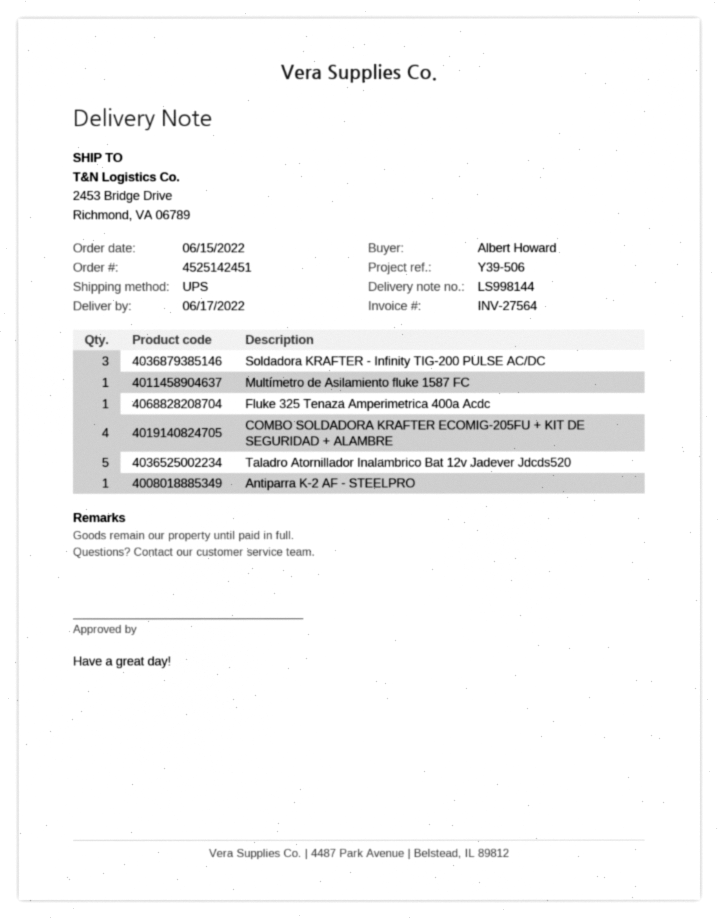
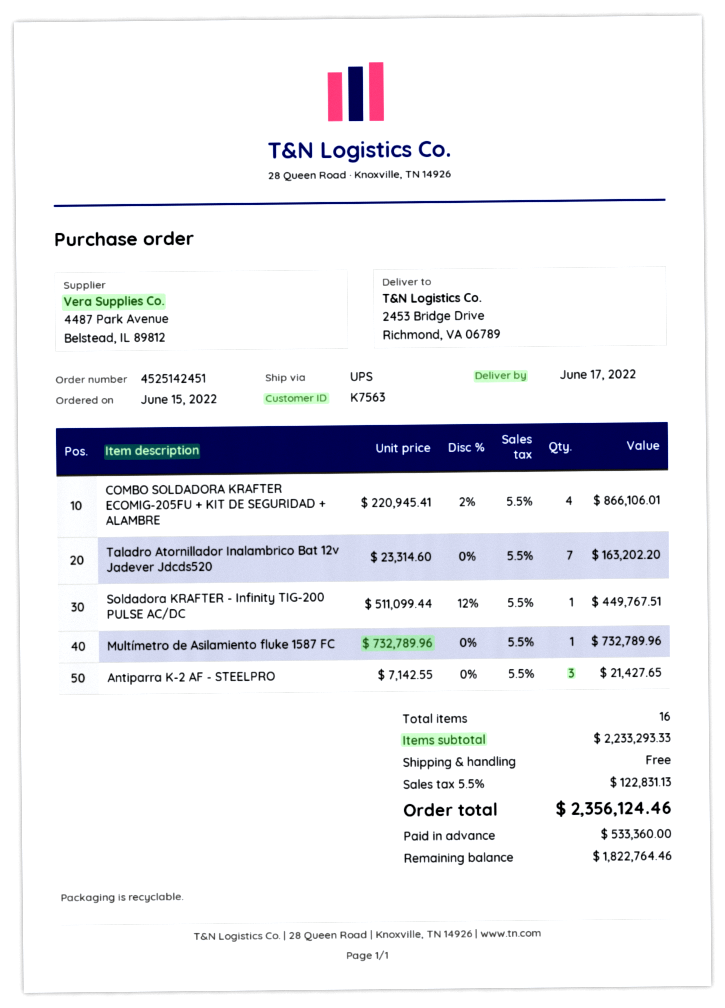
Soldadora KRAFTER - Infinity TIG-200 PULSE AC/DC: 3 -> 1
Fluke 325 Tenaza Amperimetrica 400a Acdc: 1 -> none
Taladro Atornillador Inalambrico Bat 12v Jadever Jdcds520: 5 -> 7
Antiparra K-2 AF - STEELPRO: 1 -> 3

